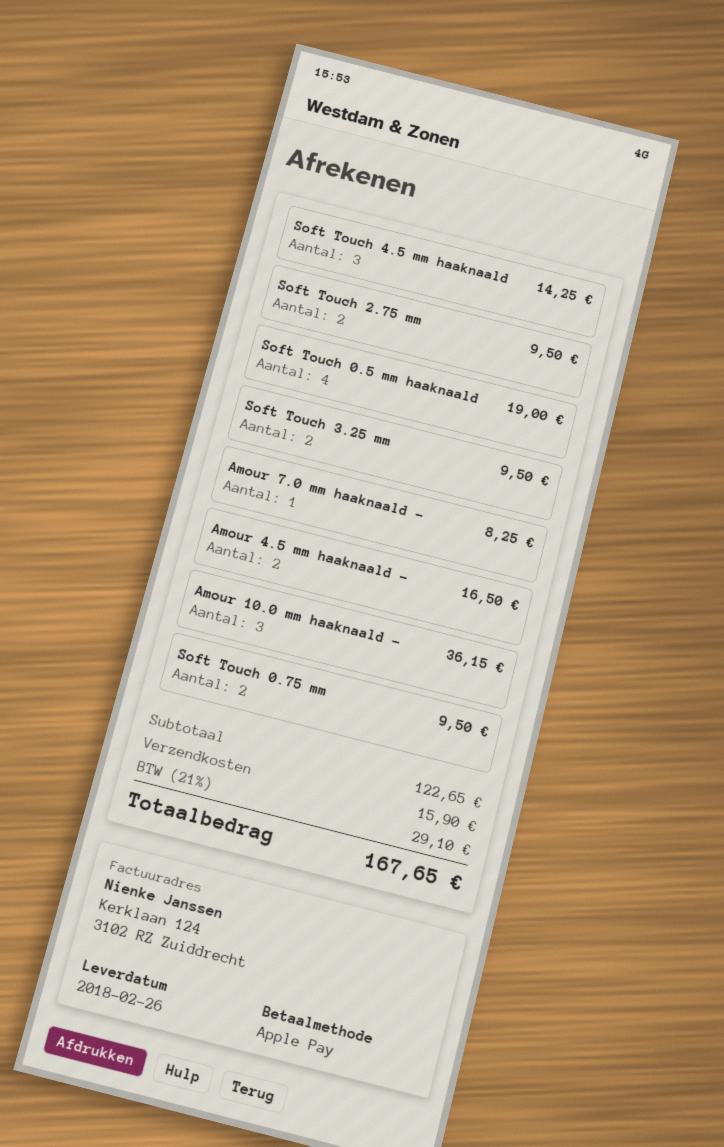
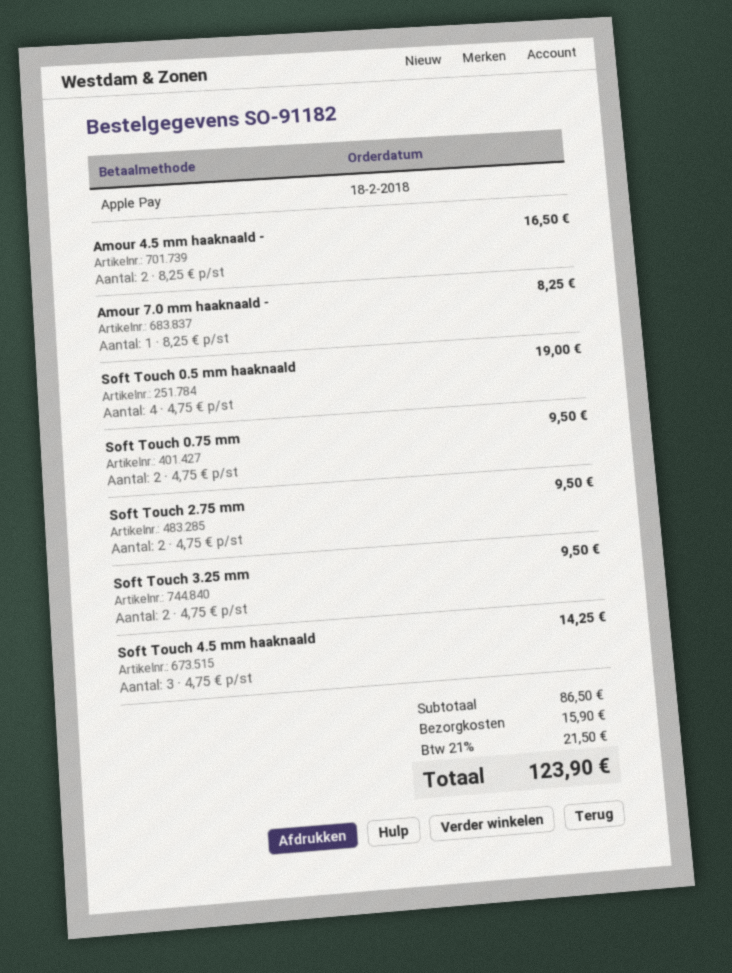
Amour 10.0 mm haaknaald -: 3 for 36.15 -> none
subtotal: 122.65 -> 86.50
tax: 21% = 29.10 -> 21% = 21.50
total: 167.65 -> 123.90

